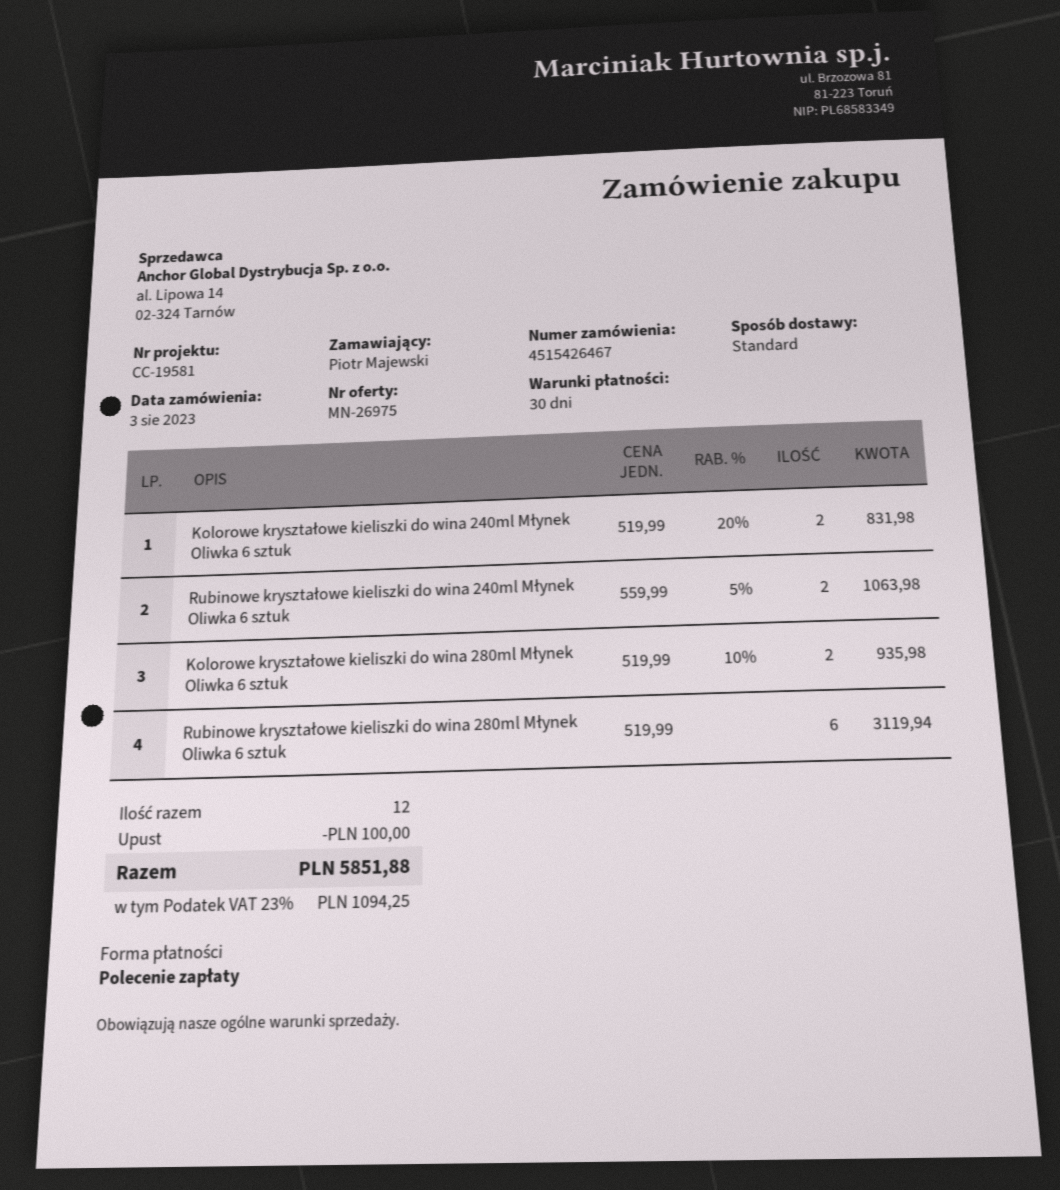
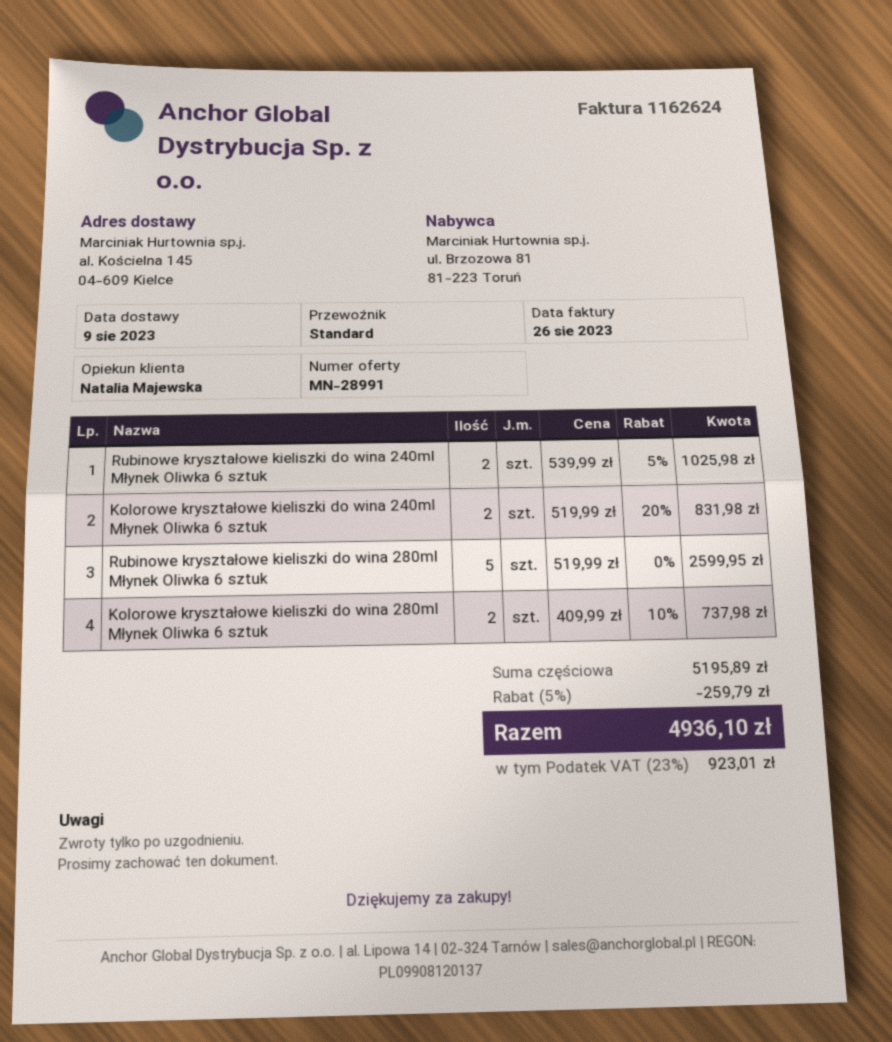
quote number: MN-26975 -> MN-28991
Rubinowe kryształowe kieliszki do wina 240ml Młynek Oliwka 6 sztuk: 2 x 559.99 - 5% = 1063.98 -> 2 x 539.99 - 5% = 1025.98
Kolorowe kryształowe kieliszki do wina 280ml Młynek Oliwka 6 sztuk: 2 x 519.99 - 10% = 935.98 -> 2 x 409.99 - 10% = 737.98
Rubinowe kryształowe kieliszki do wina 280ml Młynek Oliwka 6 sztuk: 6 x 519.99 = 3119.94 -> 5 x 519.99 = 2599.95
discount: 100.00 -> 259.79
tax: 23% = 1094.25 -> 23% = 923.01
total: 5851.88 -> 4936.10

